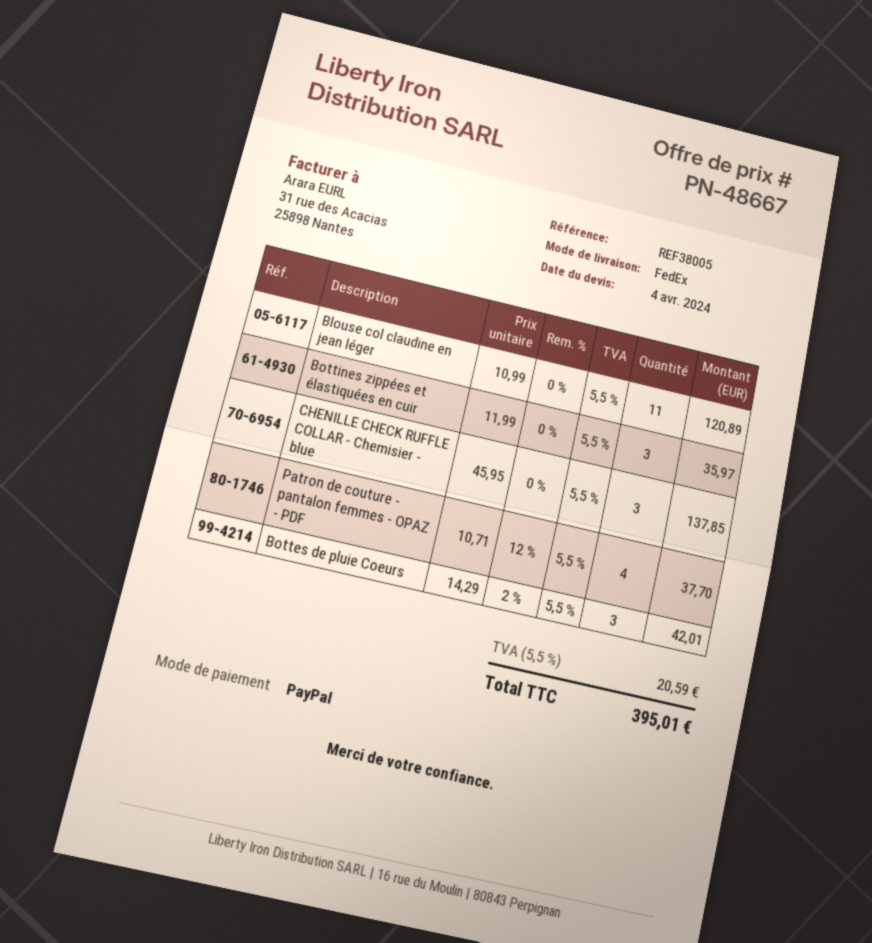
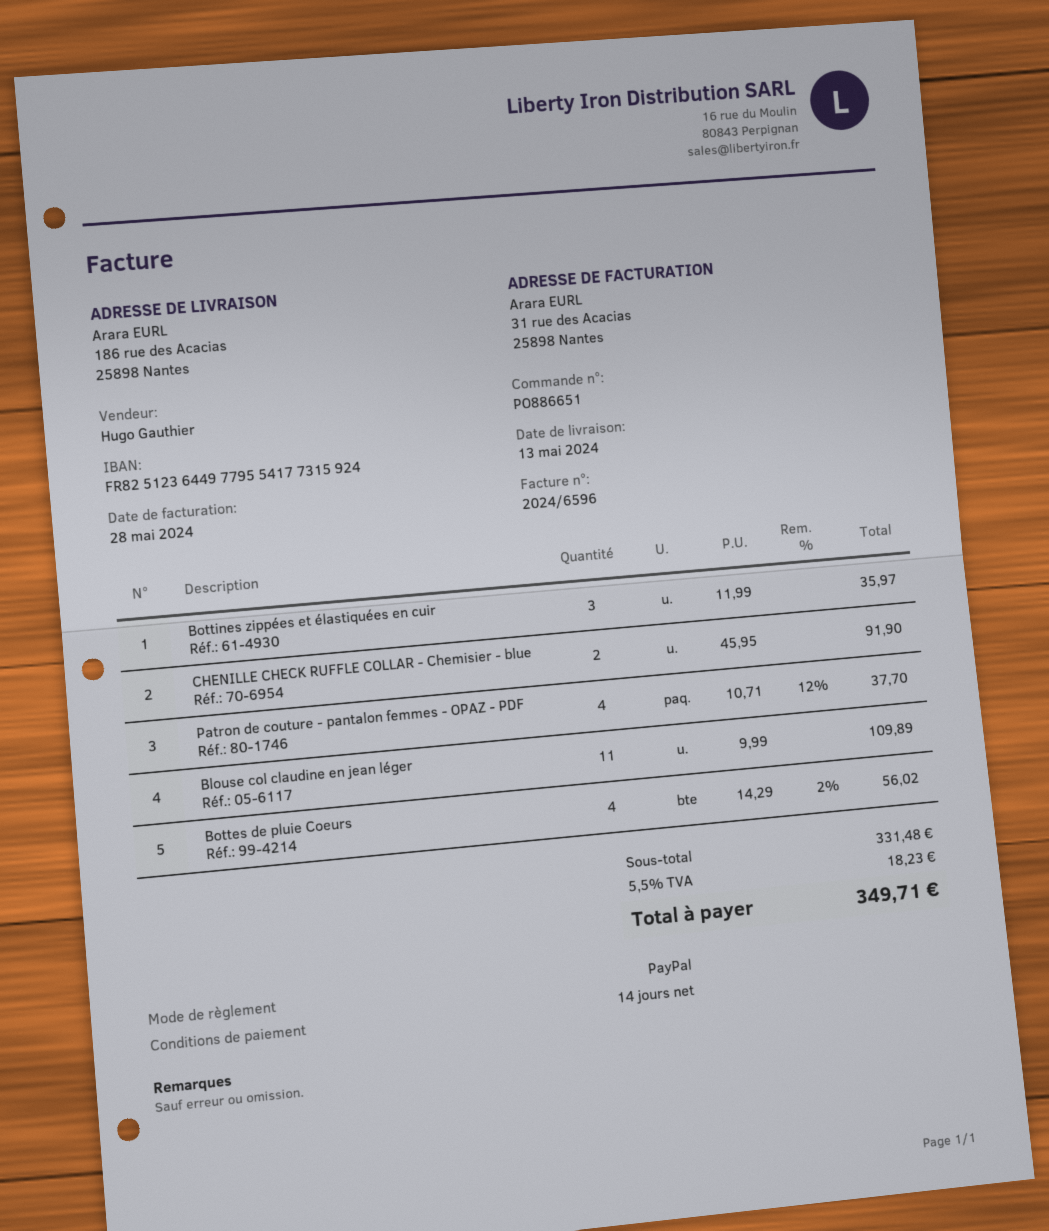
Blouse col claudine en jean léger: 11 x 10.99 = 120.89 -> 11 x 9.99 = 109.89
CHENILLE CHECK RUFFLE COLLAR - Chemisier - blue: 3 x 45.95 = 137.85 -> 2 x 45.95 = 91.90
Bottes de pluie Coeurs: 3 x 14.29 - 2% = 42.01 -> 4 x 14.29 - 2% = 56.02
tax: 5.5% = 20.59 -> 5.5% = 18.23
total: 395.01 -> 349.71

